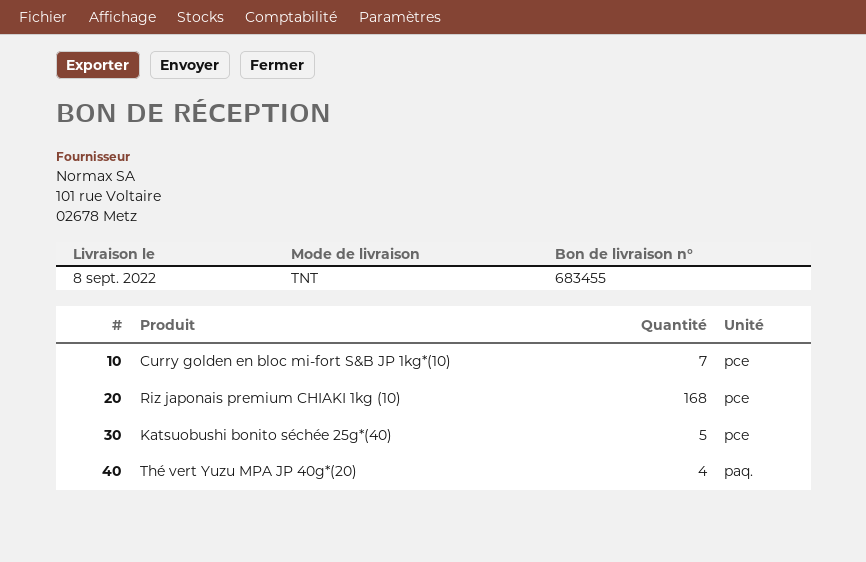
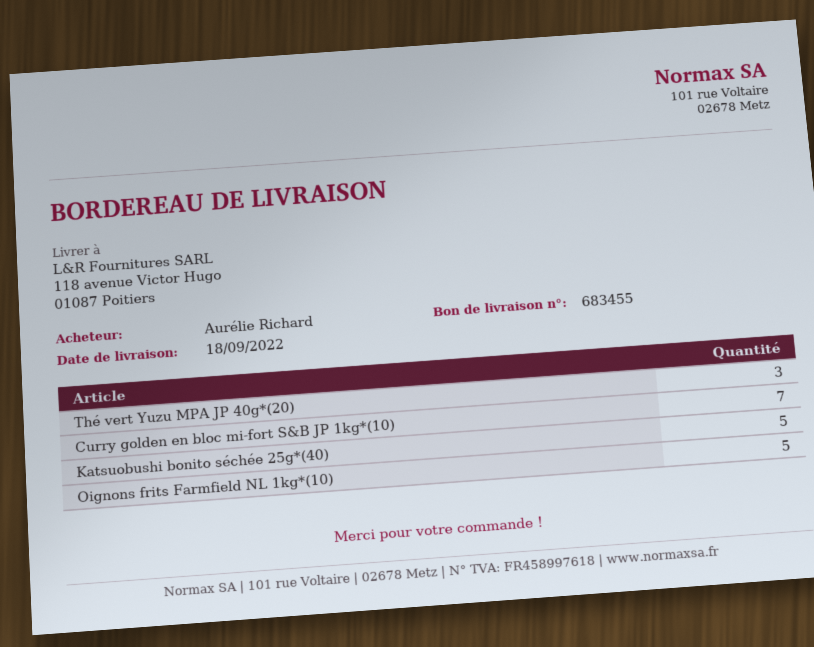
delivery date: 2022-09-08 -> 2022-09-18
Riz japonais premium CHIAKI 1kg (10): 168 -> none
Thé vert Yuzu MPA JP 40g*(20): 4 -> 3
Oignons frits Farmfield NL 1kg*(10): none -> 5

